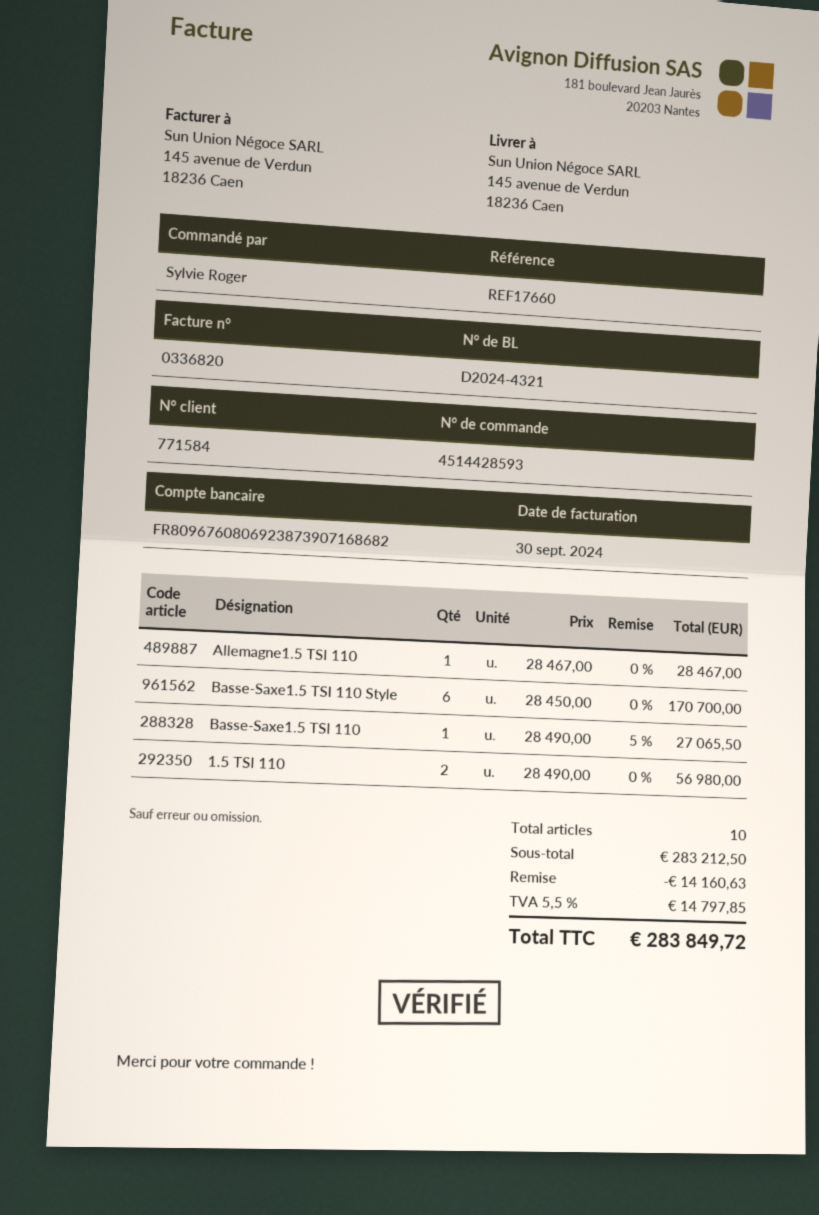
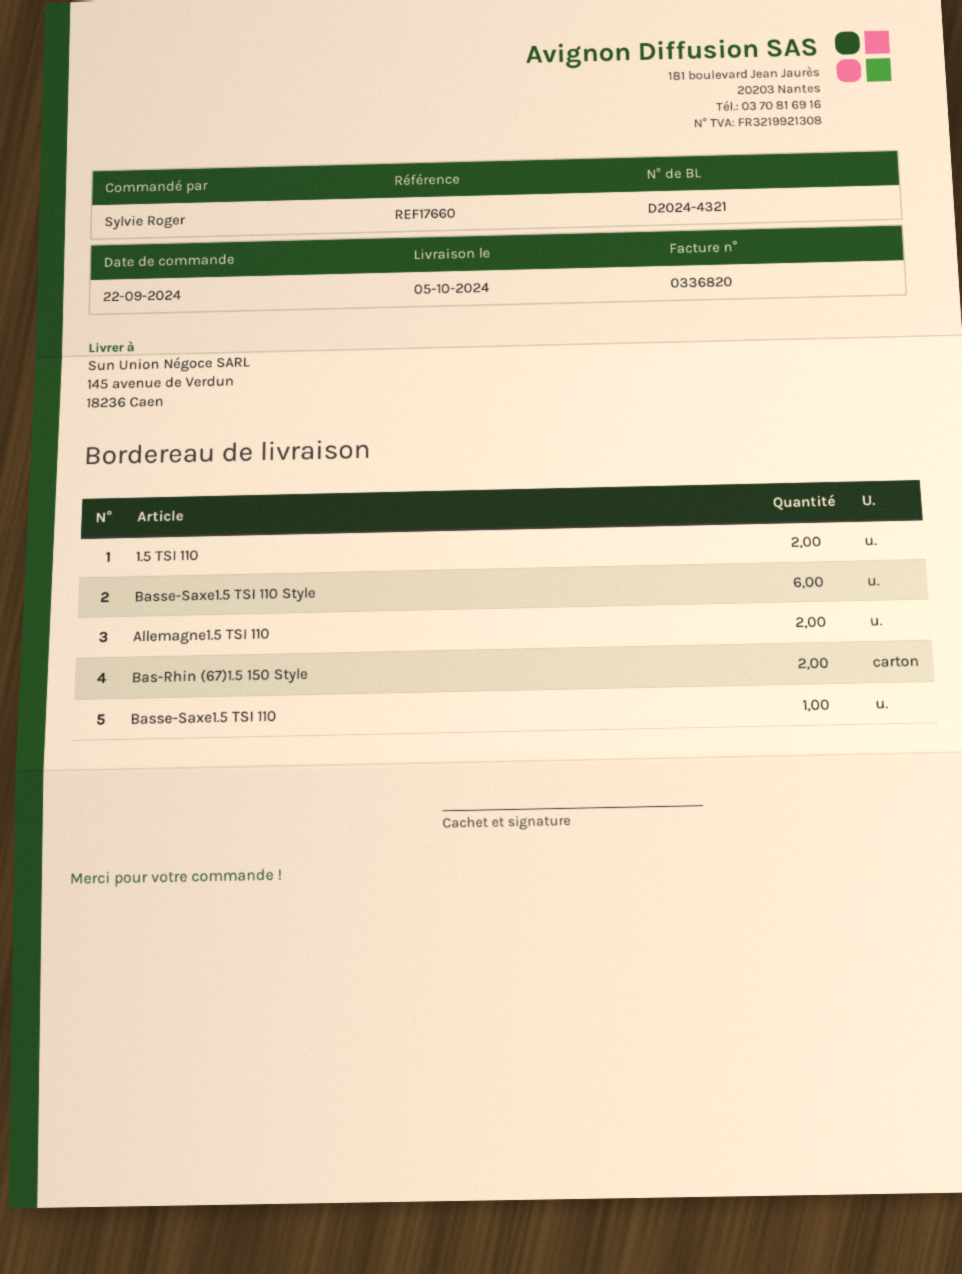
Allemagne1.5 TSI 110: 1 -> 2
Bas-Rhin (67)1.5 150 Style: none -> 2

